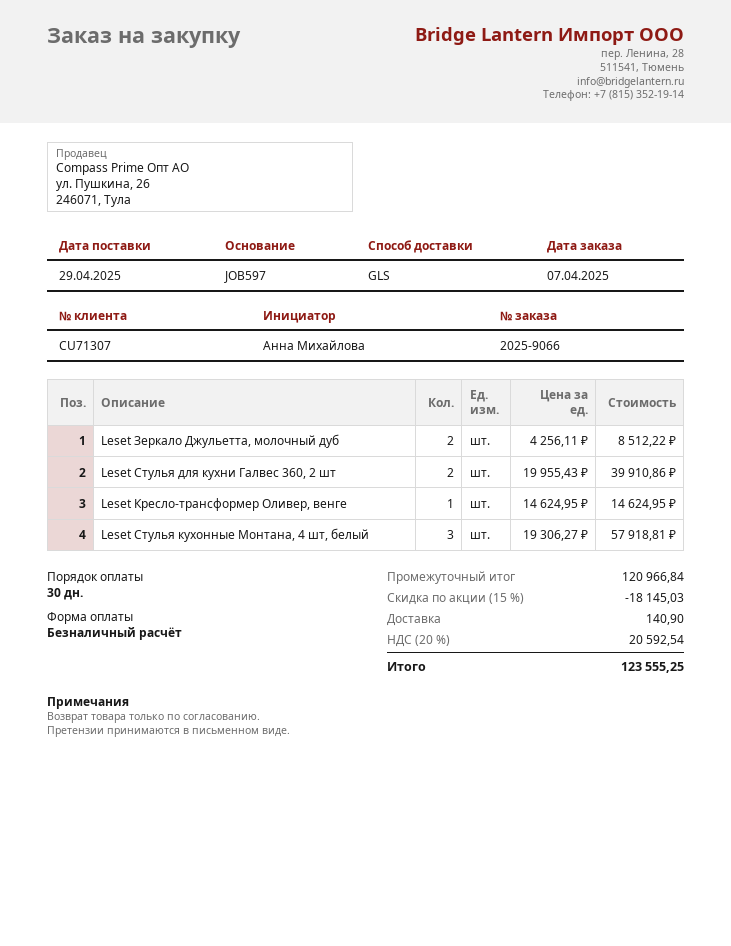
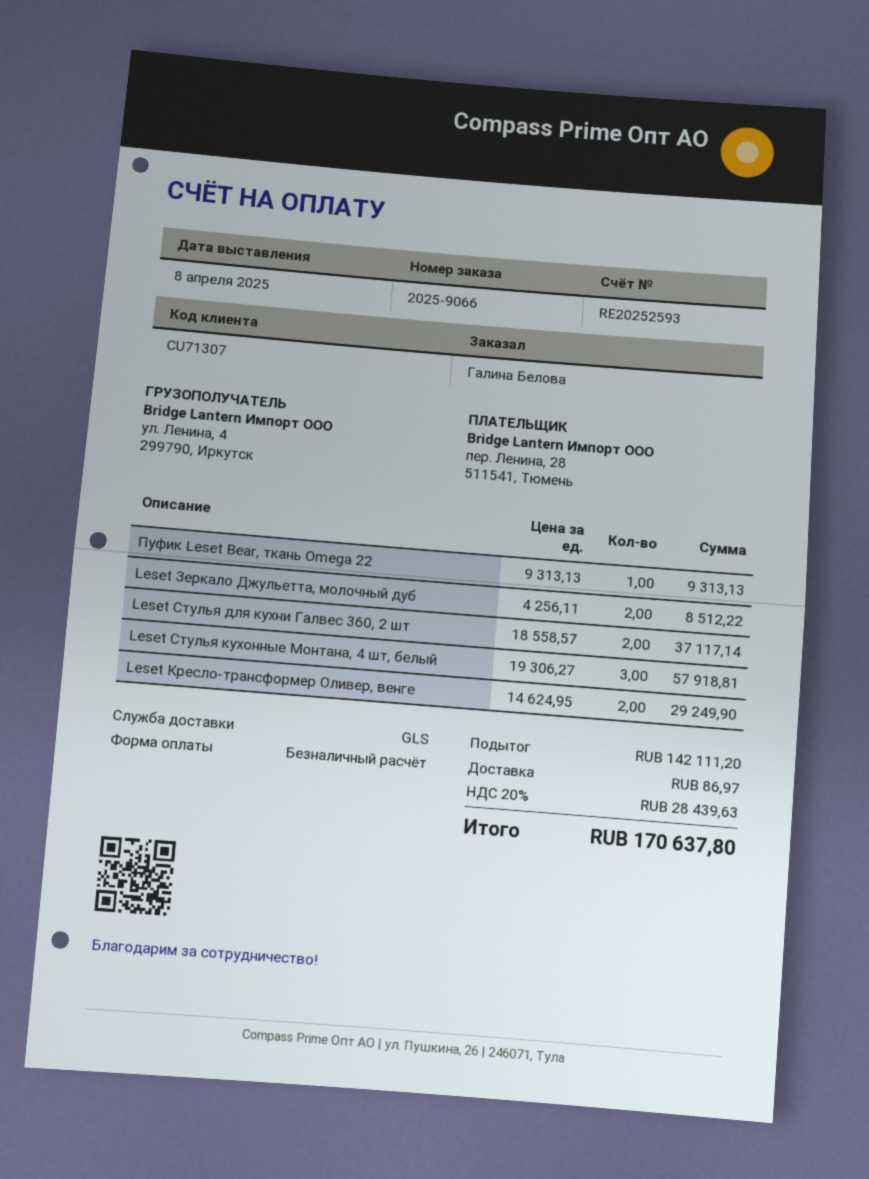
ordered by: Анна Михайлова -> Галина Белова
Leset Стулья для кухни Галвес 360, 2 шт: 2 x 19955.43 = 39910.86 -> 2 x 18558.57 = 37117.14
Leset Кресло-трансформер Оливер, венге: 1 x 14624.95 = 14624.95 -> 2 x 14624.95 = 29249.90
Пуфик Leset Bear, ткань Omega 22: none -> 1 x 9313.13 = 9313.13
subtotal: 120966.84 -> 142111.20
discount: 15% = 18145.03 -> none
shipping: 140.90 -> 86.97
tax: 20% = 20592.54 -> 20% = 28439.63
total: 123555.25 -> 170637.80

